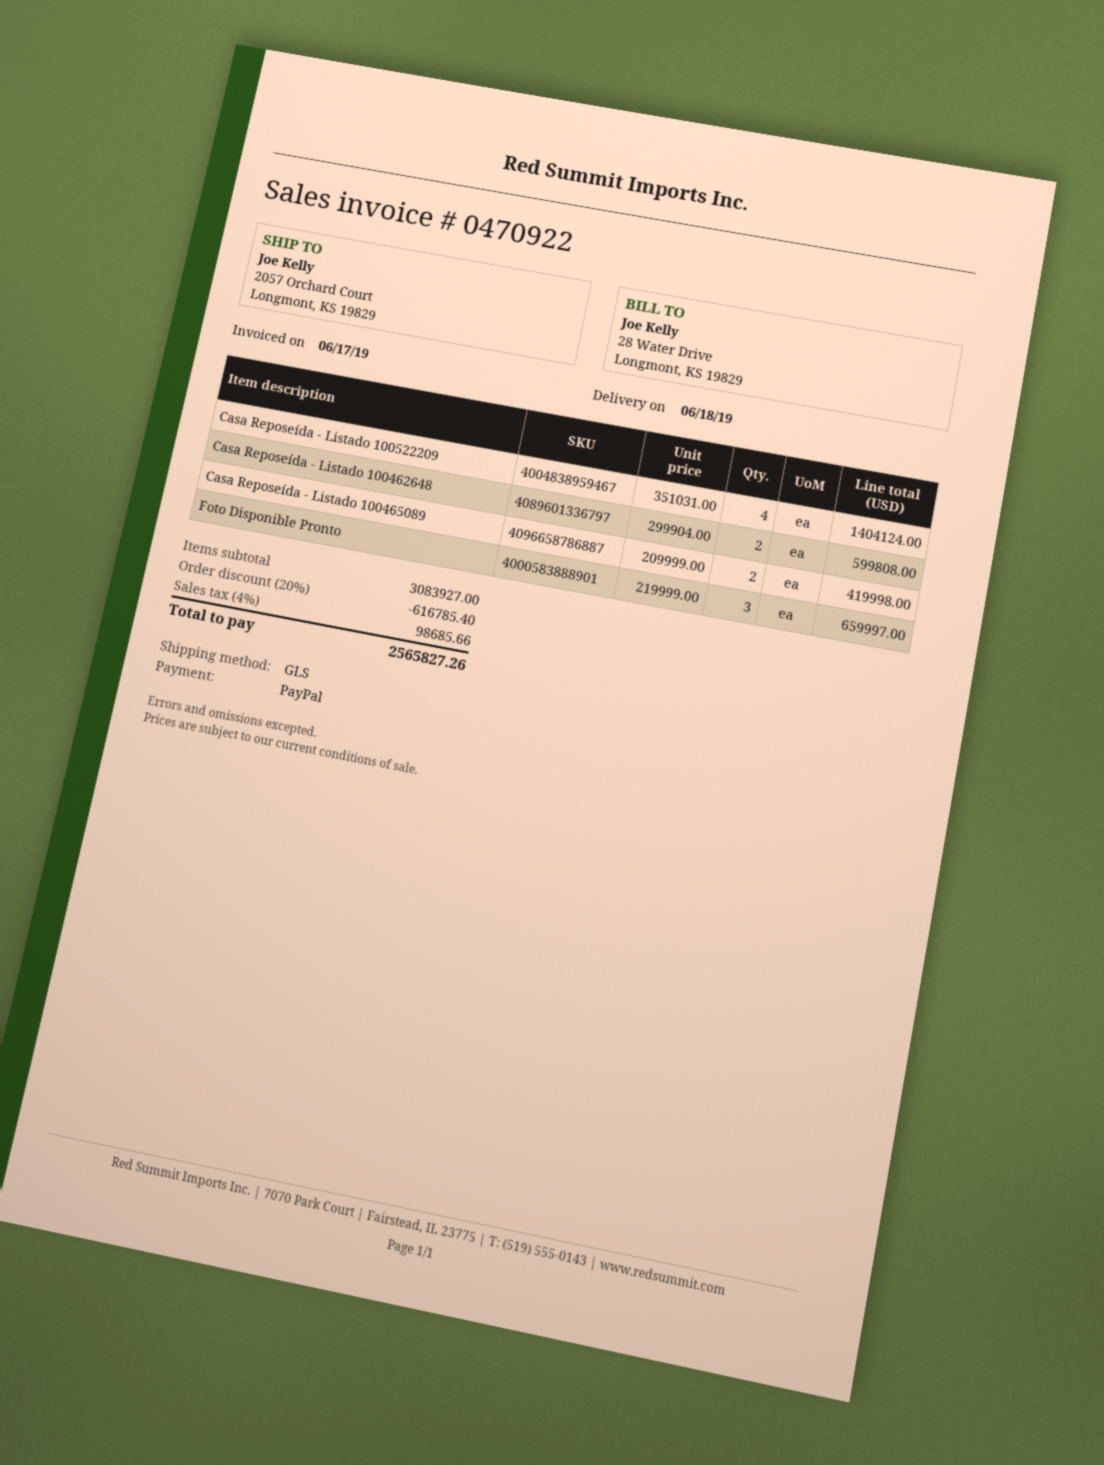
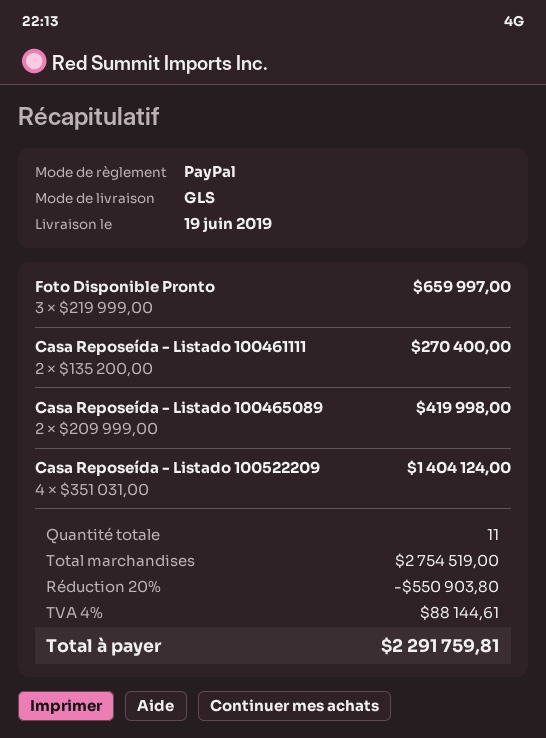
delivery date: 2019-06-18 -> 2019-06-19
Casa Reposeída - Listado 100462648: 2 x 299904.00 = 599808.00 -> none
Casa Reposeída - Listado 100461111: none -> 2 x 135200.00 = 270400.00
subtotal: 3083927.00 -> 2754519.00
discount: 20% = 616785.40 -> 20% = 550903.80
tax: 4% = 98685.66 -> 4% = 88144.61
total: 2565827.26 -> 2291759.81

